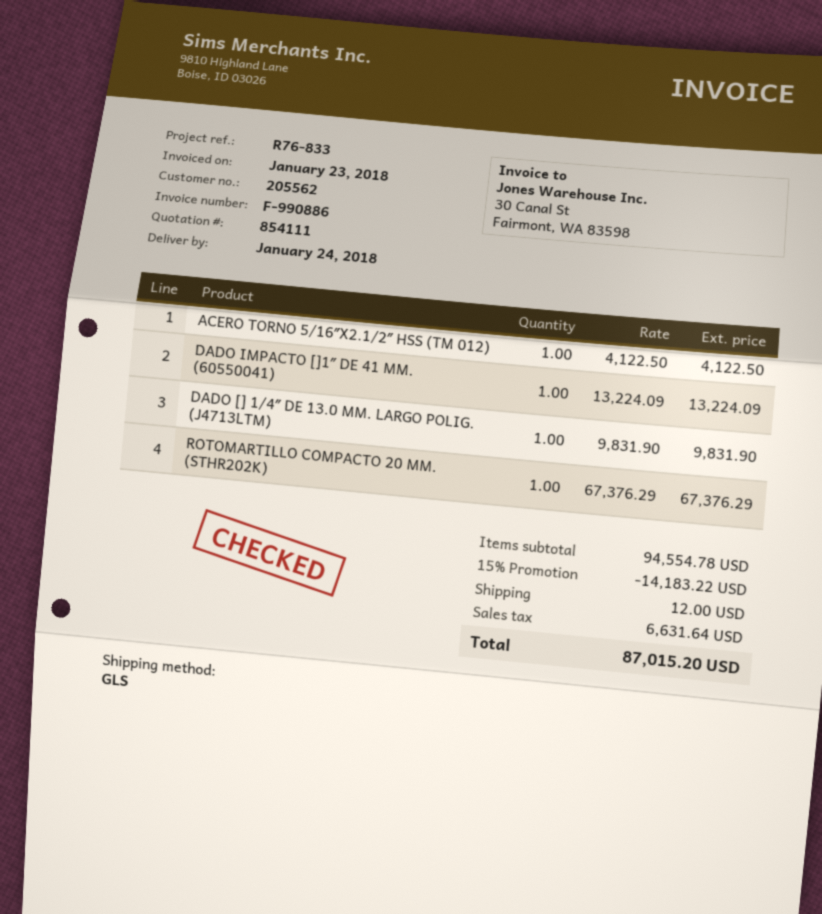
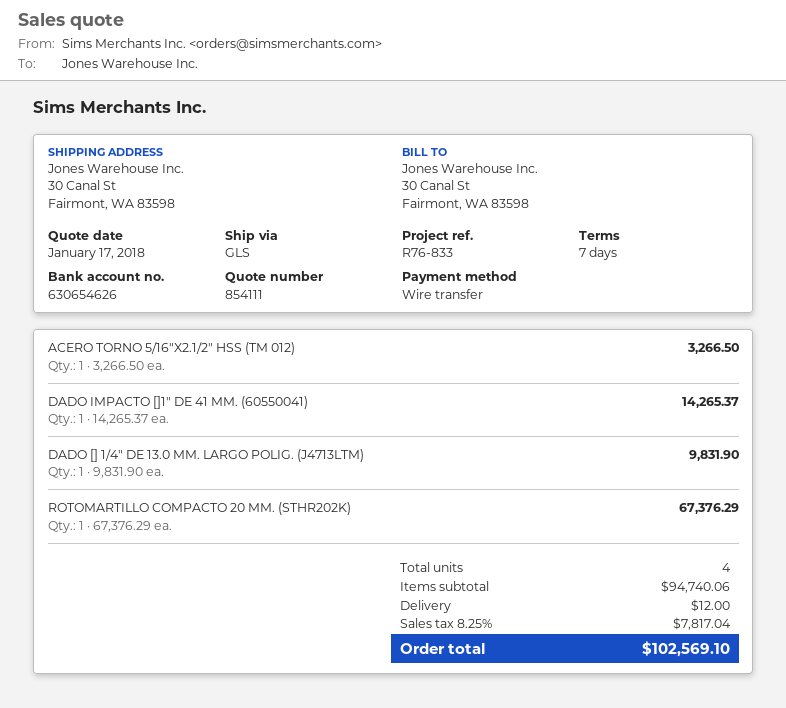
ACERO TORNO 5/16″X2.1/2″ HSS (TM 012): 1 x 4122.50 = 4122.50 -> 1 x 3266.50 = 3266.50
DADO IMPACTO []1″ DE 41 MM. (60550041): 1 x 13224.09 = 13224.09 -> 1 x 14265.37 = 14265.37
subtotal: 94554.78 -> 94740.06
discount: 15% = 14183.22 -> none
tax: 6631.64 -> 7817.04
total: 87015.20 -> 102569.10

